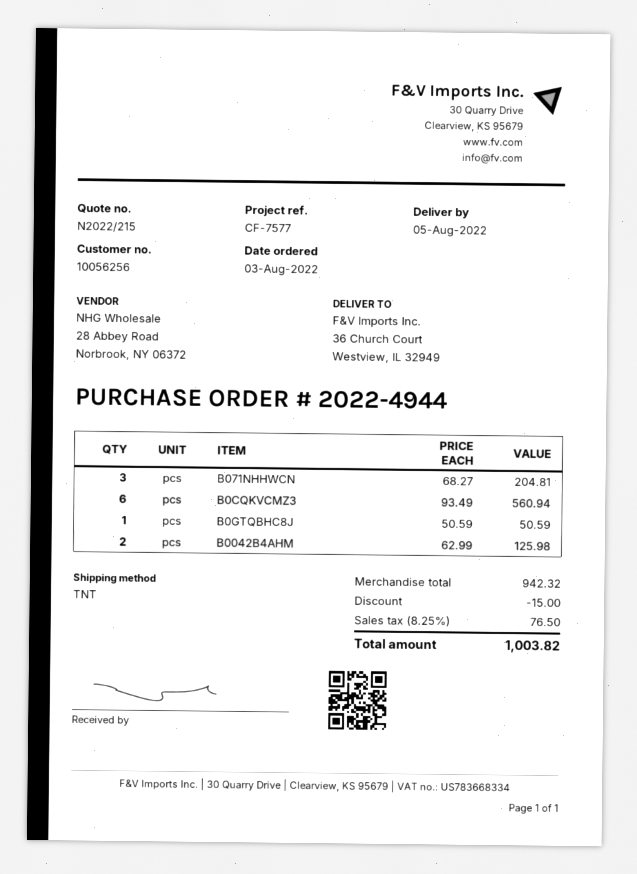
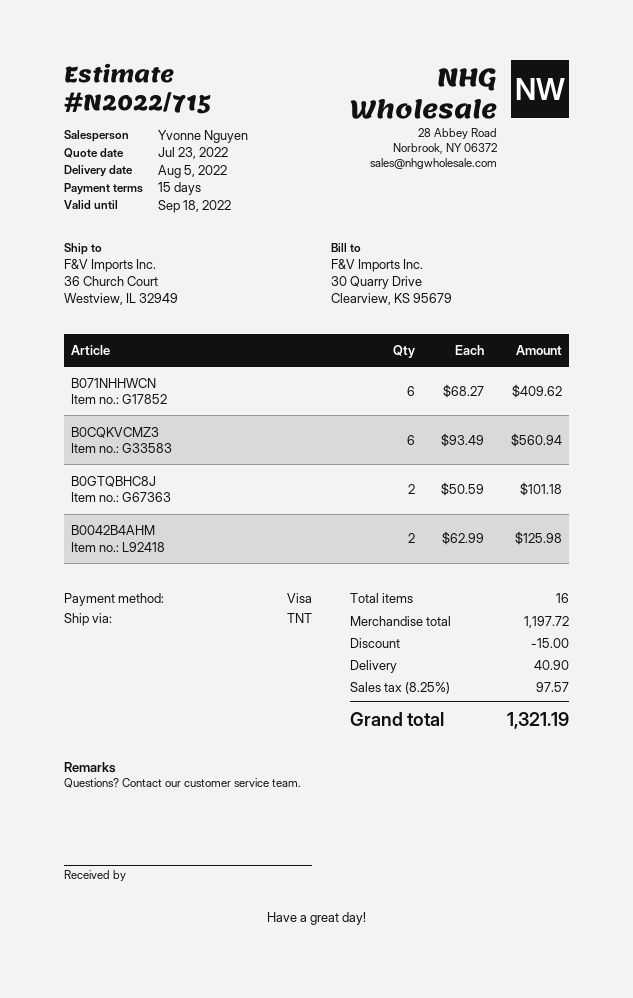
quote number: N2022/215 -> N2022/715
B071NHHWCN: 3 x 68.27 = 204.81 -> 6 x 68.27 = 409.62
B0GTQBHC8J: 1 x 50.59 = 50.59 -> 2 x 50.59 = 101.18
subtotal: 942.32 -> 1197.72
shipping: none -> 40.90
tax: 8.25% = 76.50 -> 8.25% = 97.57
total: 1003.82 -> 1321.19

